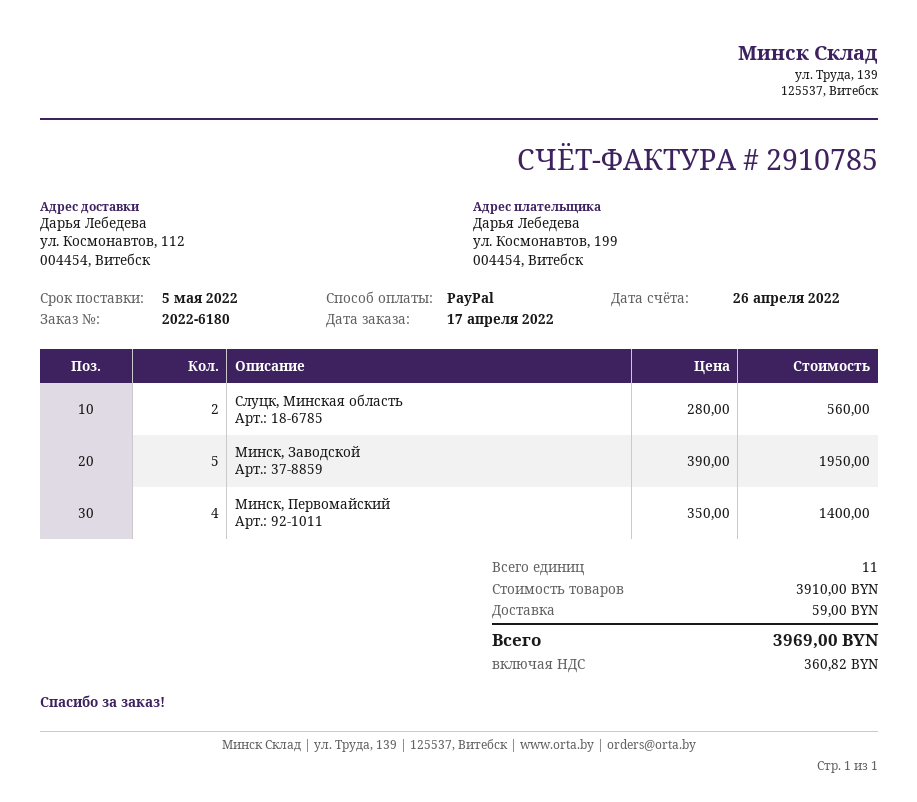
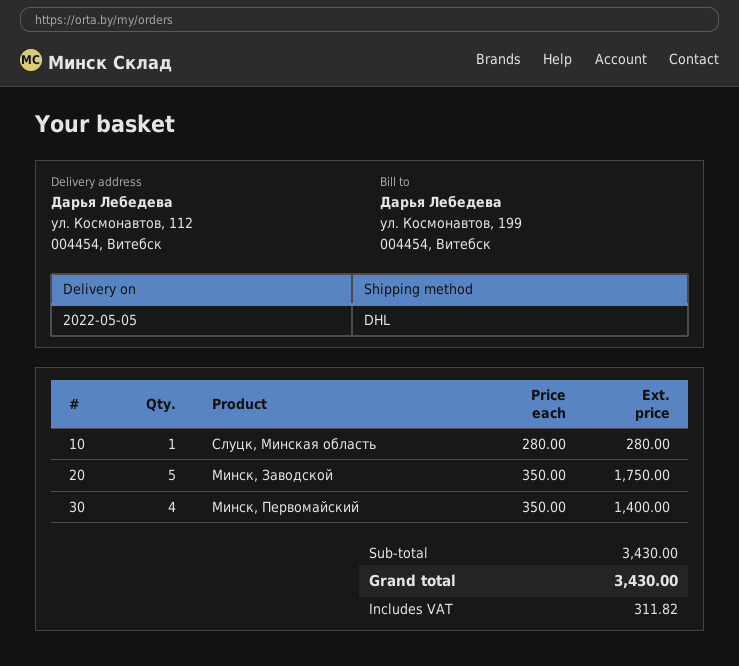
Слуцк, Минская область: 2 x 280.00 = 560.00 -> 1 x 280.00 = 280.00
Минск, Заводской: 5 x 390.00 = 1950.00 -> 5 x 350.00 = 1750.00
subtotal: 3910.00 -> 3430.00
shipping: 59.00 -> none
tax: 360.82 -> 311.82
total: 3969.00 -> 3430.00

